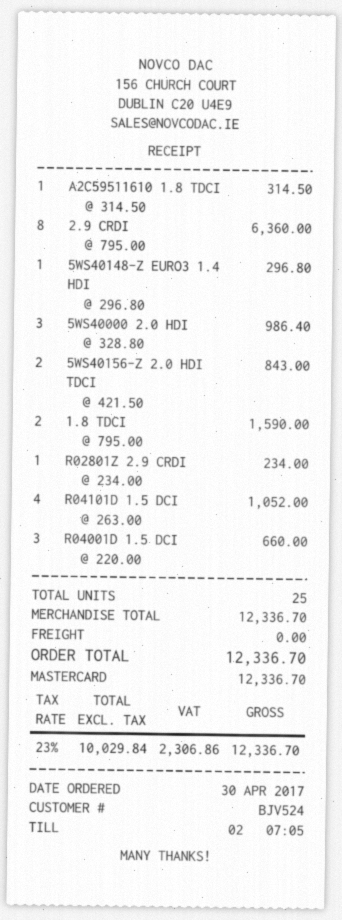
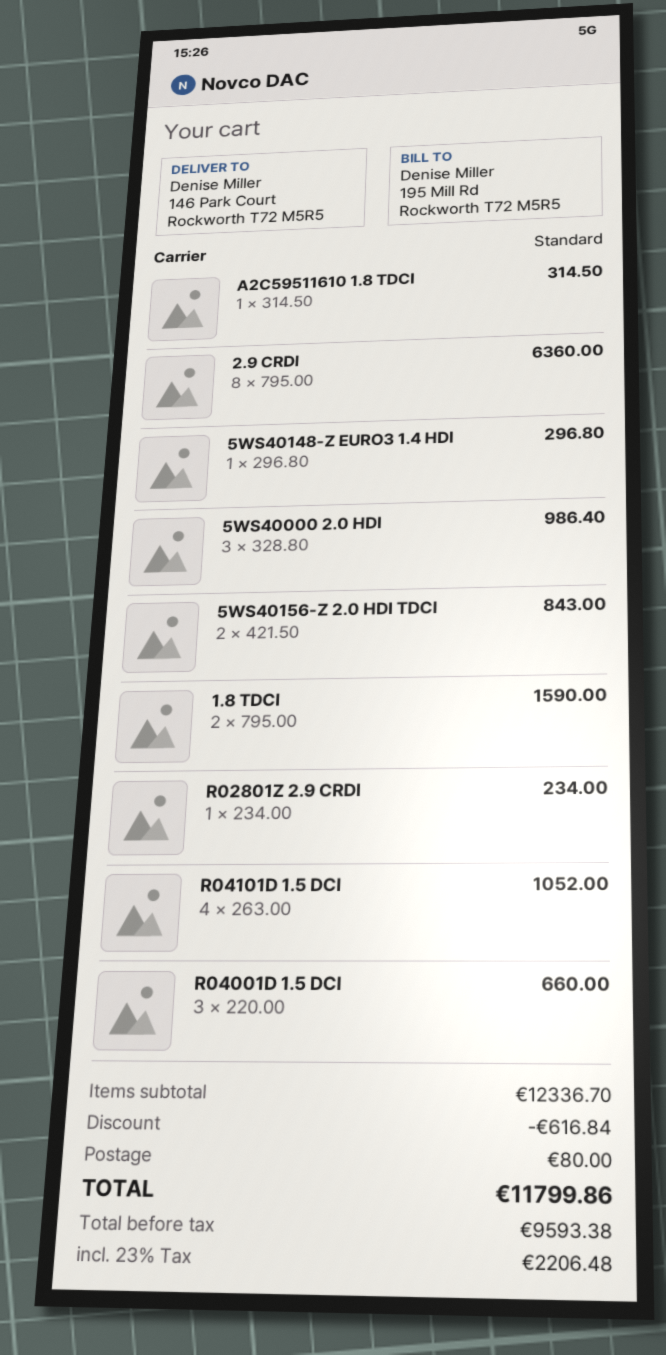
discount: none -> 616.84
shipping: 0.00 -> 80.00
net: 10029.84 -> 9593.38
tax: 23% = 2306.86 -> 23% = 2206.48
total: 12336.70 -> 11799.86

